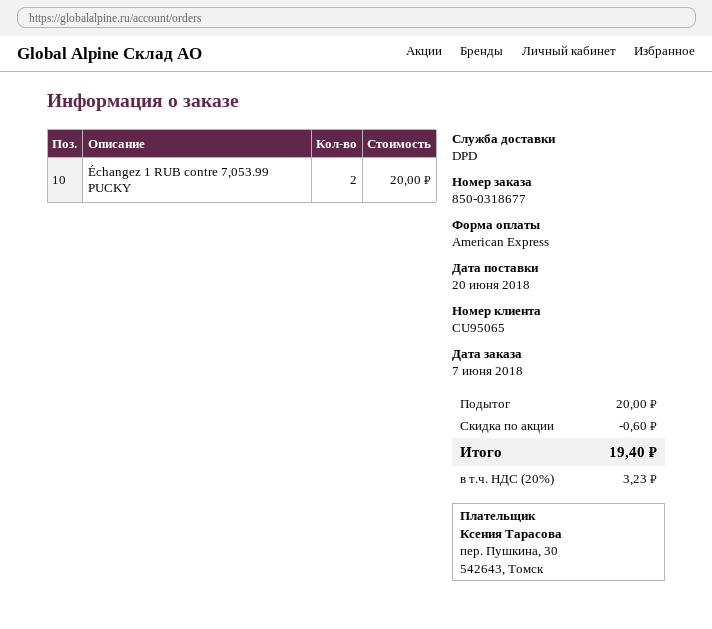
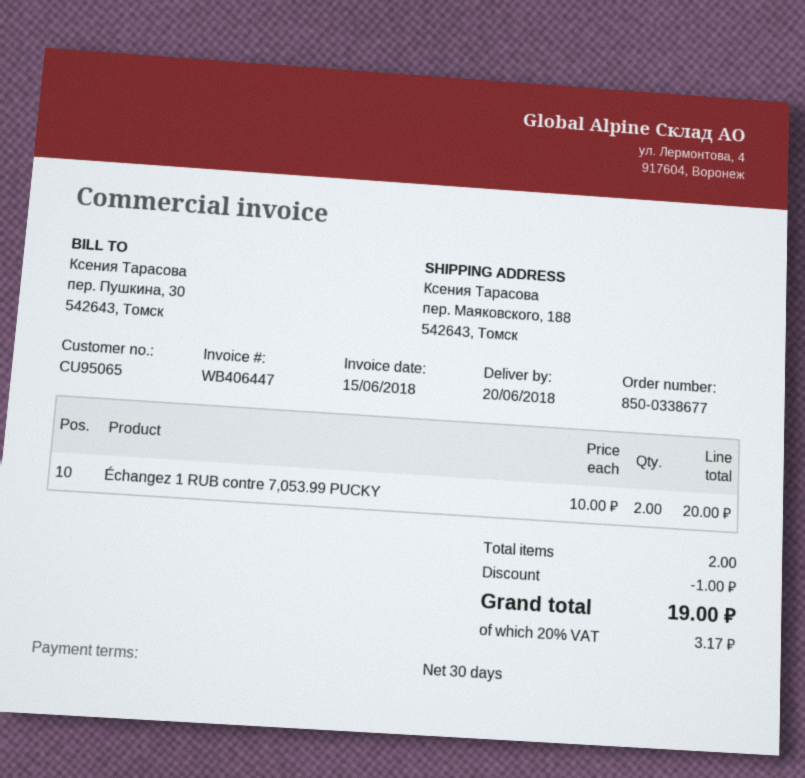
order number: 850-0318677 -> 850-0338677
discount: 0.60 -> 1.00
tax: 20% = 3.23 -> 20% = 3.17
total: 19.40 -> 19.00

